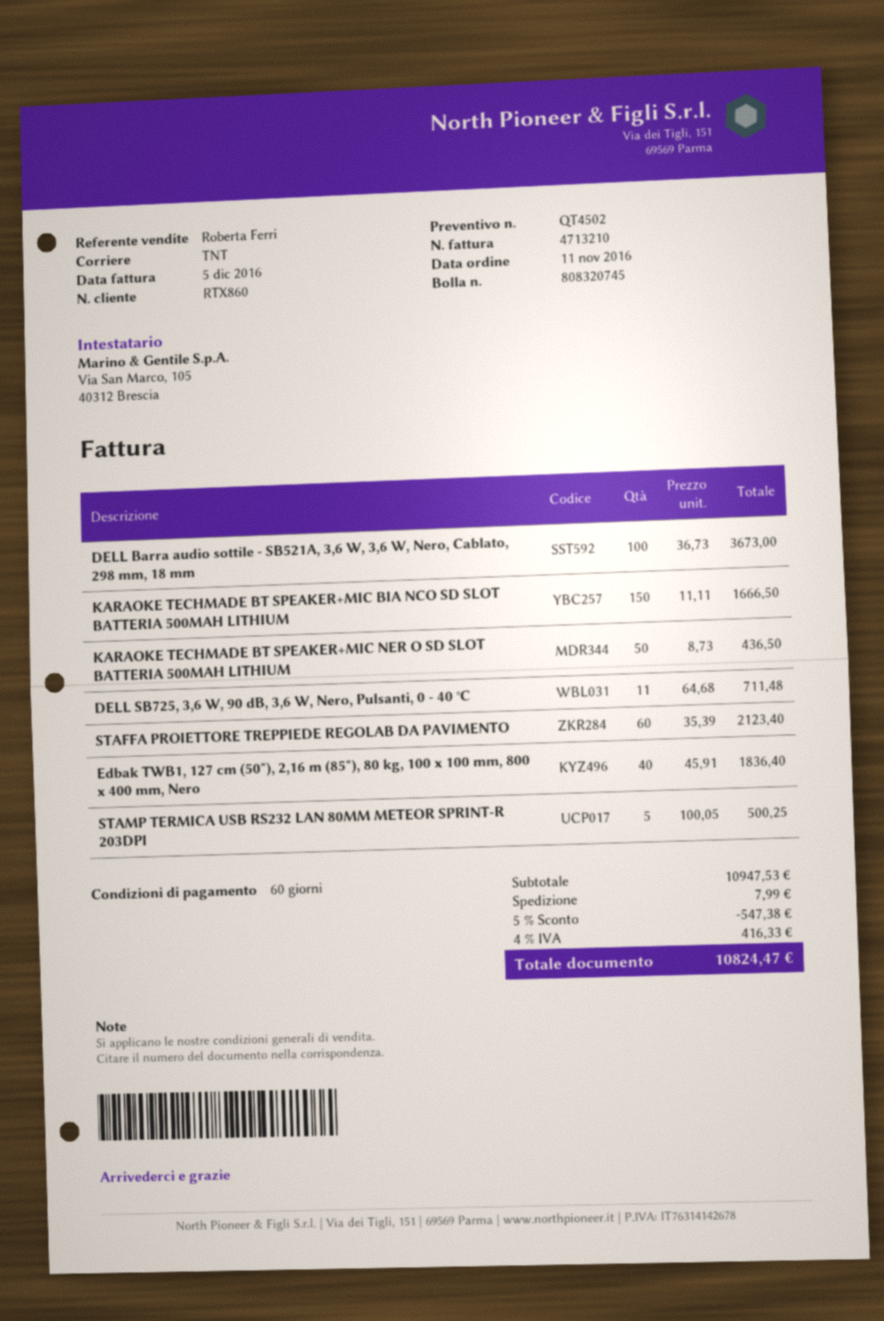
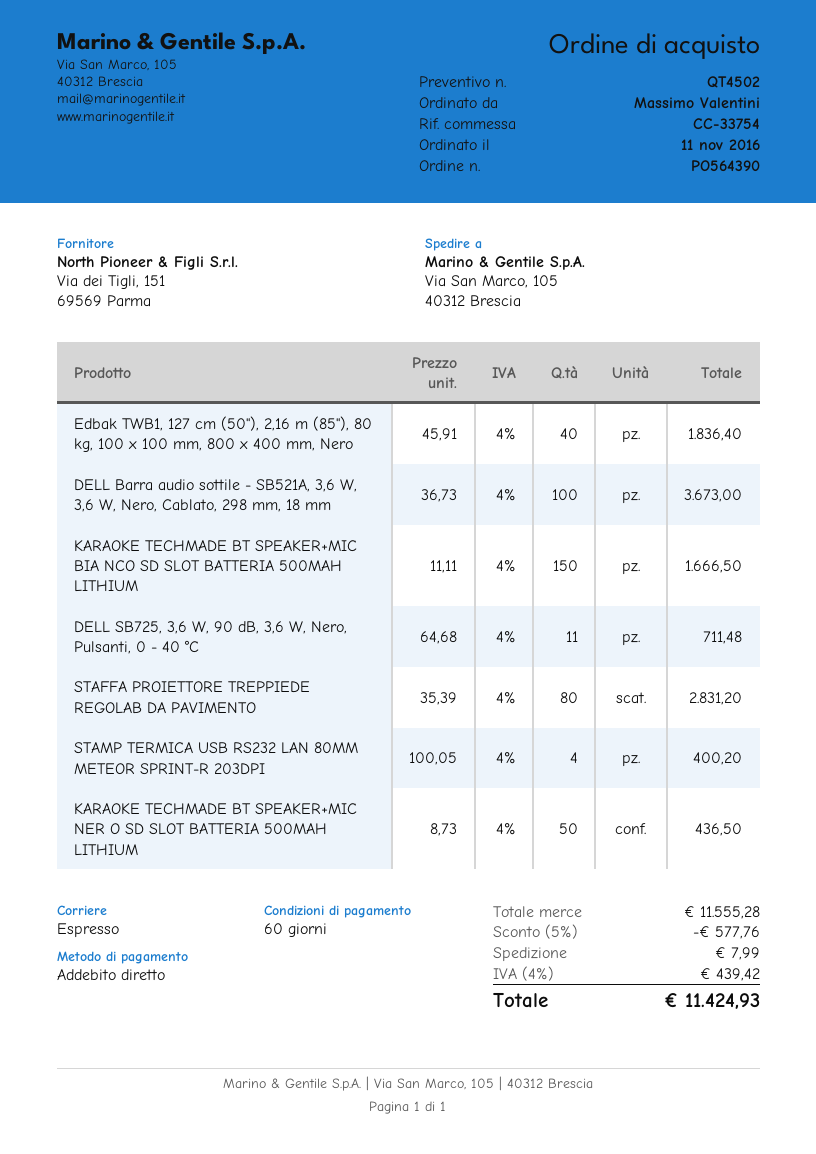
shipping method: TNT -> express
STAFFA PROIETTORE TREPPIEDE REGOLAB DA PAVIMENTO: 60 x 35.39 = 2123.40 -> 80 x 35.39 = 2831.20
STAMP TERMICA USB RS232 LAN 80MM METEOR SPRINT-R 203DPI: 5 x 100.05 = 500.25 -> 4 x 100.05 = 400.20
subtotal: 10947.53 -> 11555.28
discount: 5% = 547.38 -> 5% = 577.76
tax: 4% = 416.33 -> 4% = 439.42
total: 10824.47 -> 11424.93

